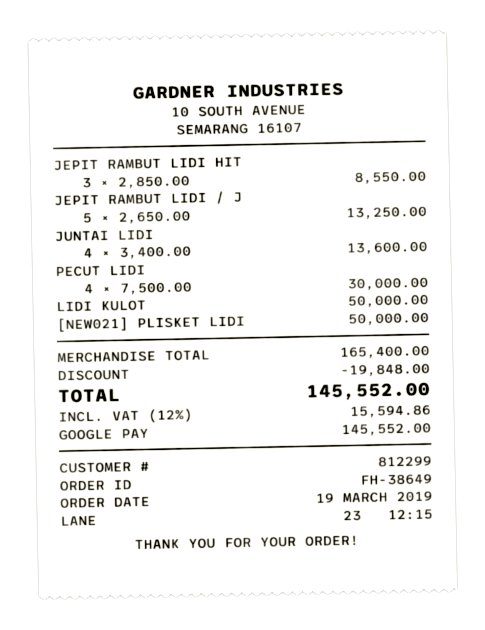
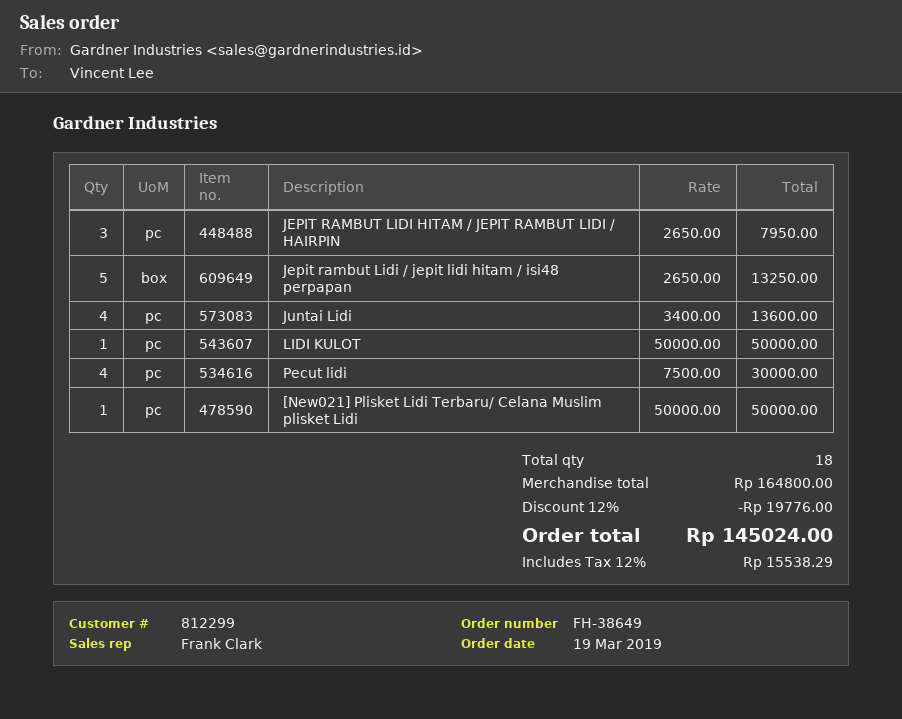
JEPIT RAMBUT LIDI HIT: 3 x 2850.00 = 8550.00 -> 3 x 2650.00 = 7950.00
subtotal: 165400.00 -> 164800.00
discount: 19848.00 -> 19776.00
tax: 12% = 15594.86 -> 12% = 15538.29
total: 145552.00 -> 145024.00

